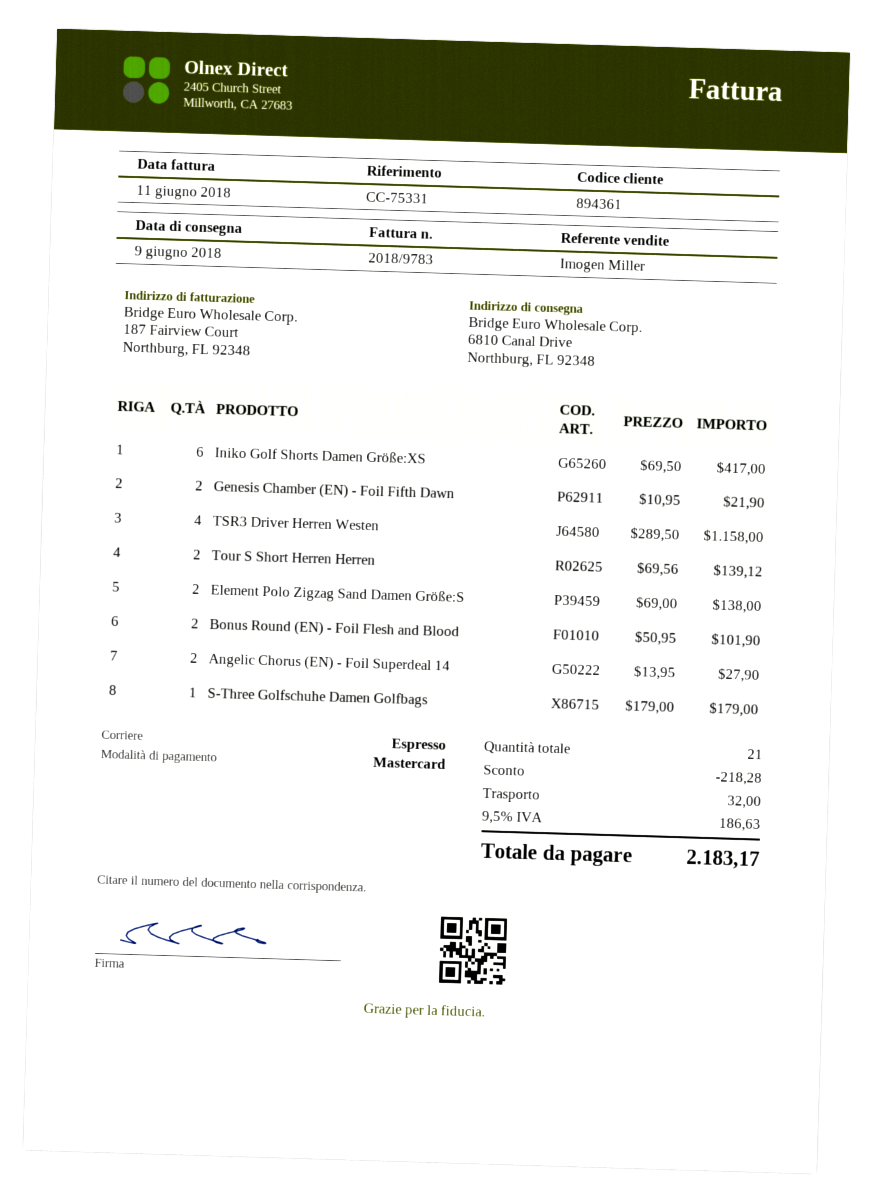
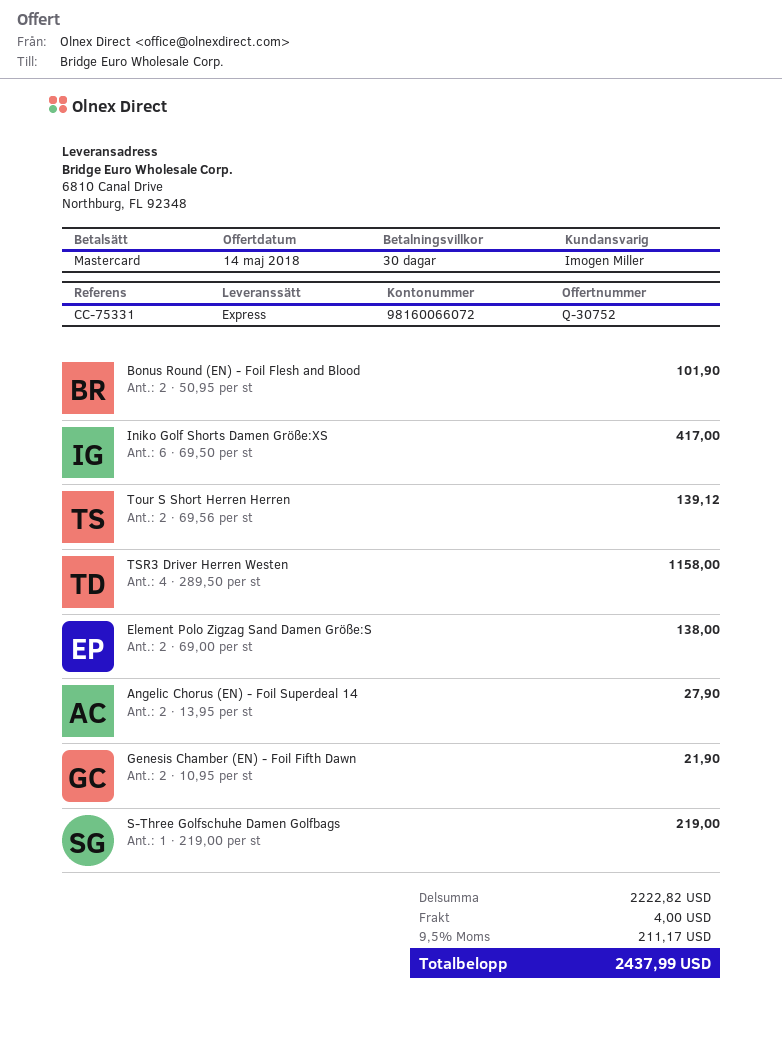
S-Three Golfschuhe Damen Golfbags: 1 x 179.00 = 179.00 -> 1 x 219.00 = 219.00
discount: 218.28 -> none
shipping: 32.00 -> 4.00
tax: 9.5% = 186.63 -> 9.5% = 211.17
total: 2183.17 -> 2437.99

